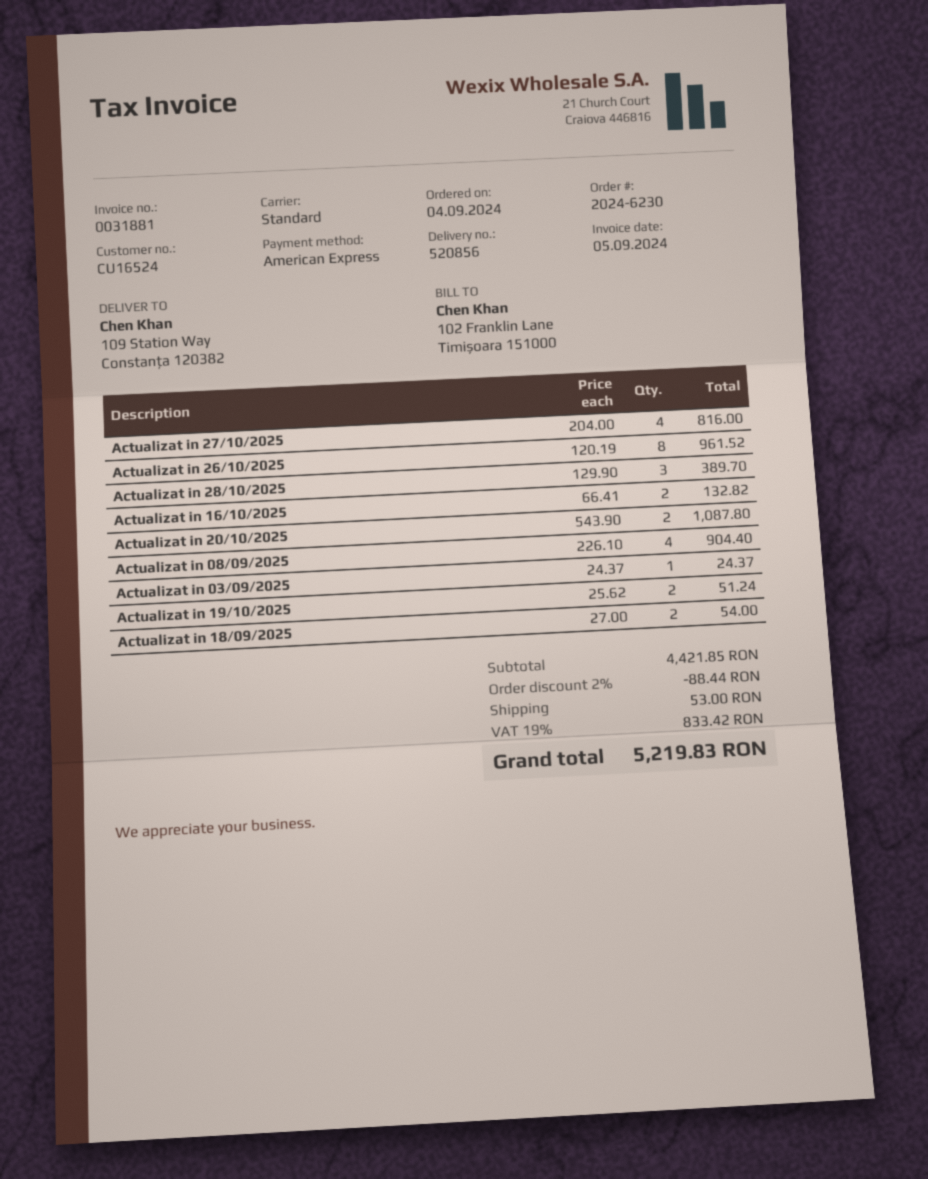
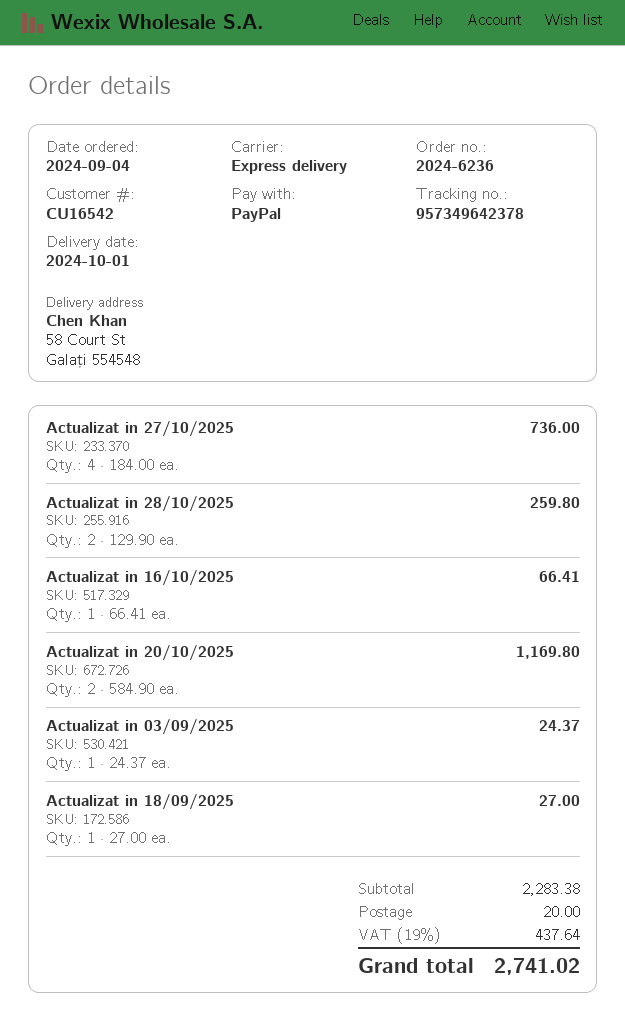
order number: 2024-6230 -> 2024-6236
customer number: CU16524 -> CU16542
payment method: American Express -> PayPal
shipping method: standard -> express
ship to: 109 Station Way, Constanța 120382 -> 58 Court St, Galați 554548
Actualizat in 27/10/2025: 4 x 204.00 = 816.00 -> 4 x 184.00 = 736.00
Actualizat in 26/10/2025: 8 x 120.19 = 961.52 -> none
Actualizat in 28/10/2025: 3 x 129.90 = 389.70 -> 2 x 129.90 = 259.80
Actualizat in 16/10/2025: 2 x 66.41 = 132.82 -> 1 x 66.41 = 66.41
Actualizat in 20/10/2025: 2 x 543.90 = 1087.80 -> 2 x 584.90 = 1169.80
Actualizat in 08/09/2025: 4 x 226.10 = 904.40 -> none
Actualizat in 19/10/2025: 2 x 25.62 = 51.24 -> none
Actualizat in 18/09/2025: 2 x 27.00 = 54.00 -> 1 x 27.00 = 27.00
subtotal: 4421.85 -> 2283.38
discount: 2% = 88.44 -> none
shipping: 53.00 -> 20.00
tax: 19% = 833.42 -> 19% = 437.64
total: 5219.83 -> 2741.02

